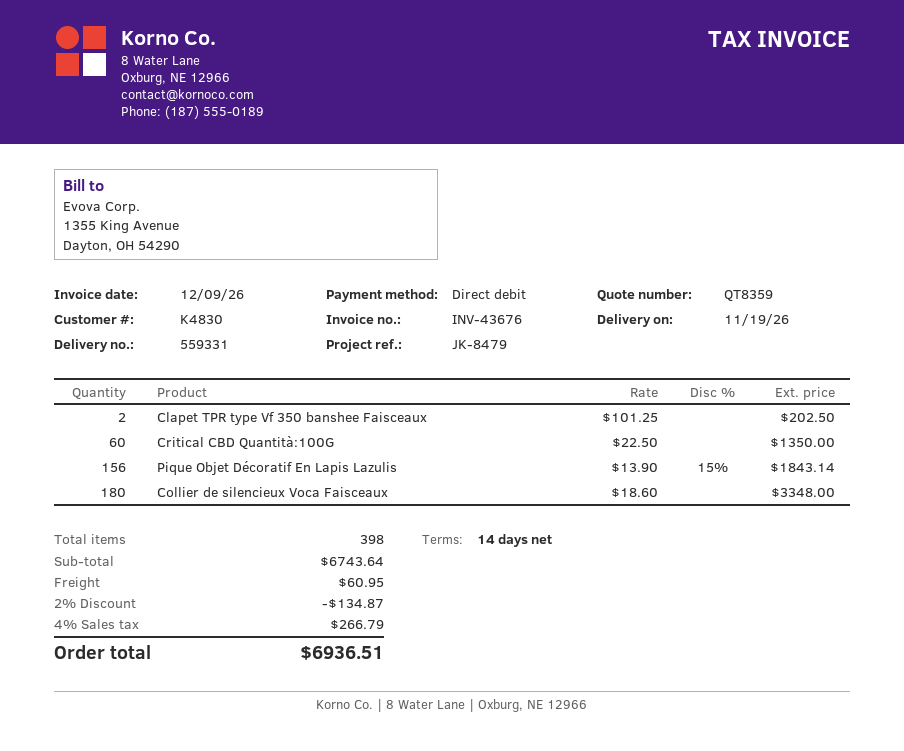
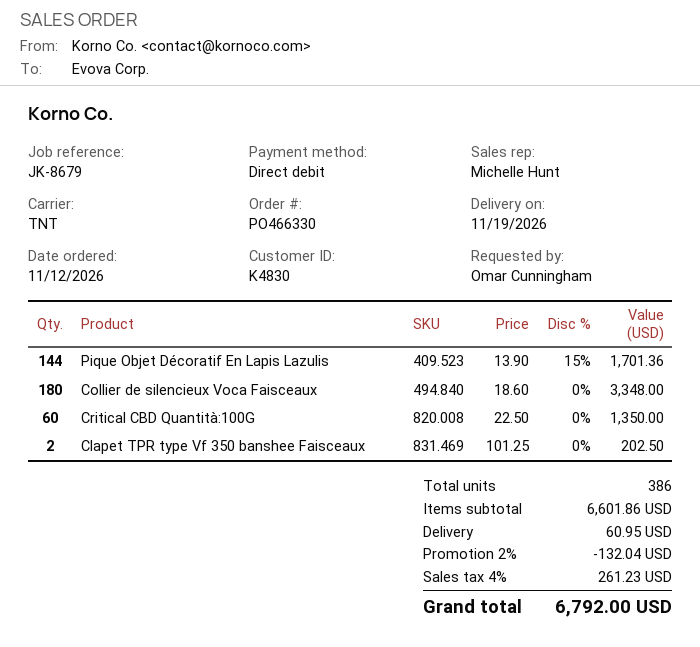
reference: JK-8479 -> JK-8679
Pique Objet Décoratif En Lapis Lazulis: 156 x 13.90 - 15% = 1843.14 -> 144 x 13.90 - 15% = 1701.36
total quantity: 398 -> 386
subtotal: 6743.64 -> 6601.86
discount: 2% = 134.87 -> 2% = 132.04
tax: 4% = 266.79 -> 4% = 261.23
total: 6936.51 -> 6792.00

